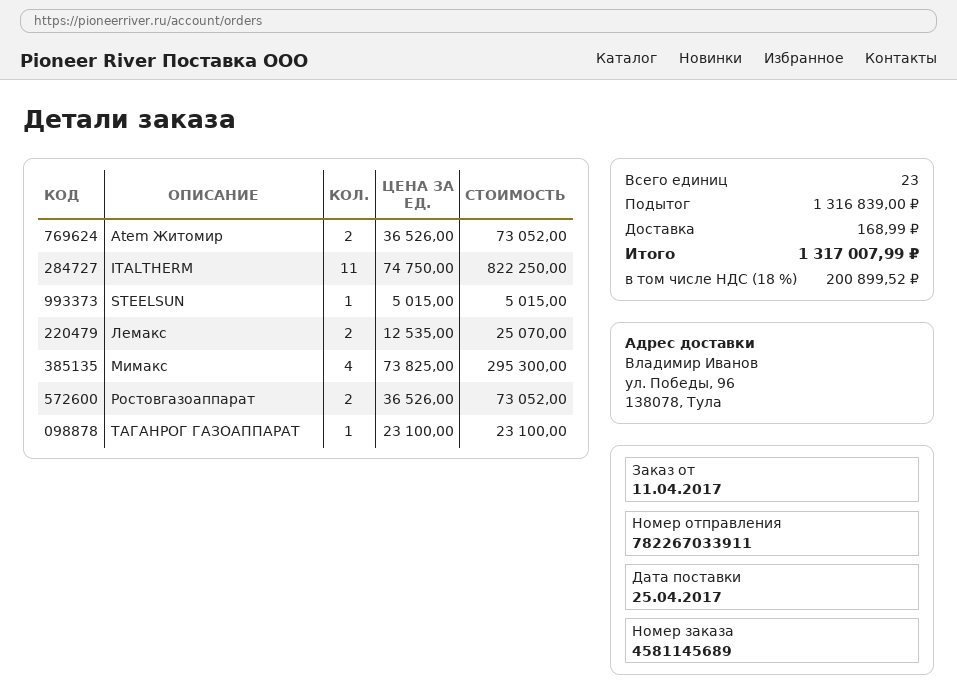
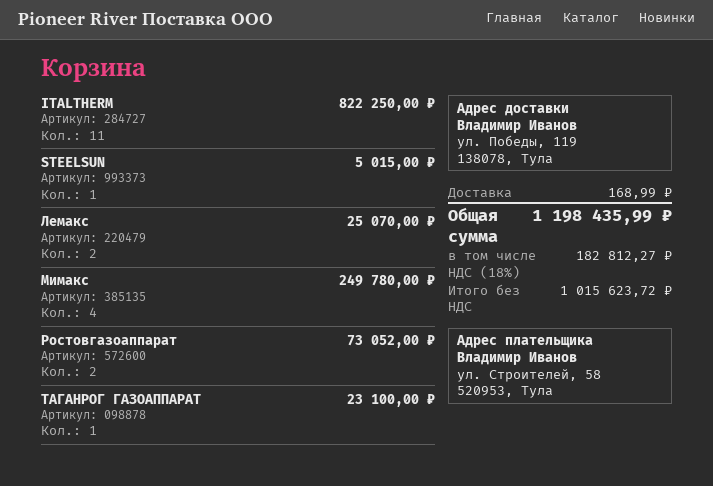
ship to: ул. Победы, 96, 138078, Тула -> ул. Победы, 119, 138078, Тула
Atem Житомир: 2 for 73052.00 -> none
Мимакс: 4 for 295300.00 -> 4 for 249780.00
tax: 18% = 200899.52 -> 18% = 182812.27
total: 1317007.99 -> 1198435.99

